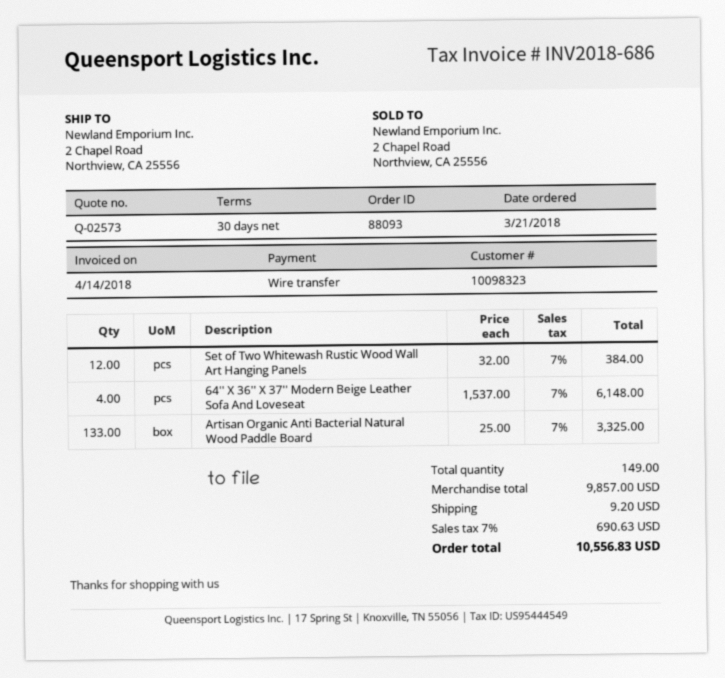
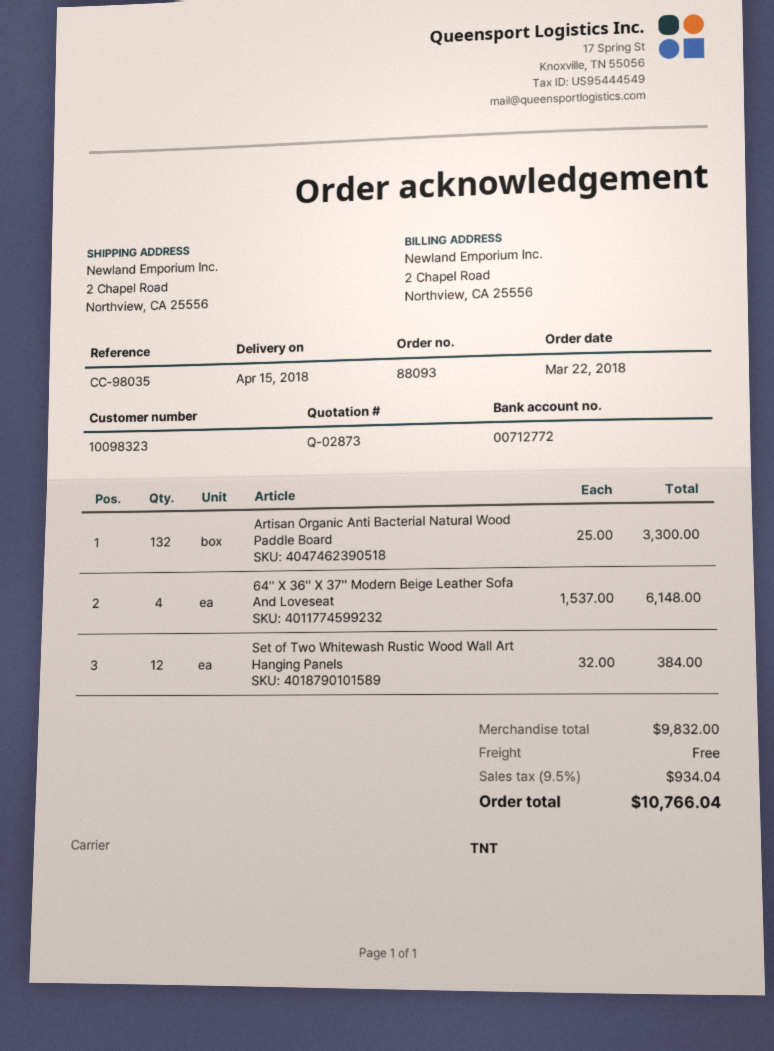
quote number: Q-02573 -> Q-02873
order date: 2018-03-21 -> 2018-03-22
Artisan Organic Anti Bacterial Natural Wood Paddle Board: 133 x 25.00 = 3325.00 -> 132 x 25.00 = 3300.00
subtotal: 9857.00 -> 9832.00
shipping: 9.20 -> 0.00
tax: 7% = 690.63 -> 9.5% = 934.04
total: 10556.83 -> 10766.04

